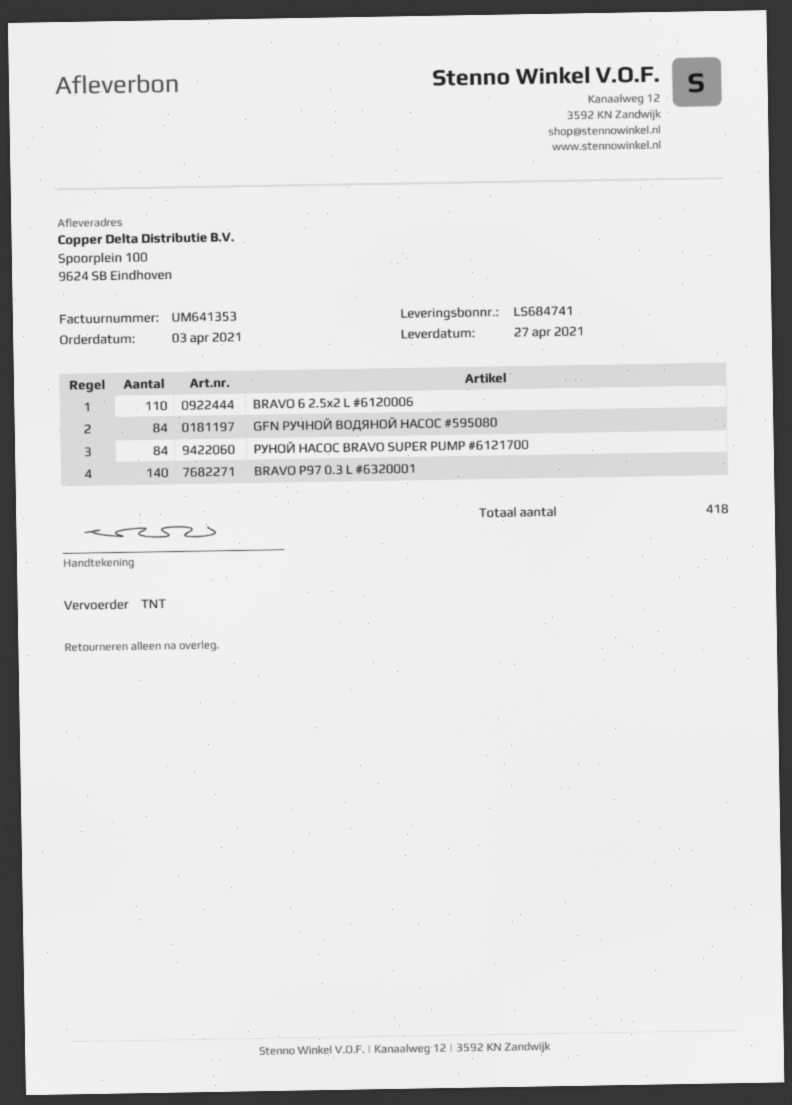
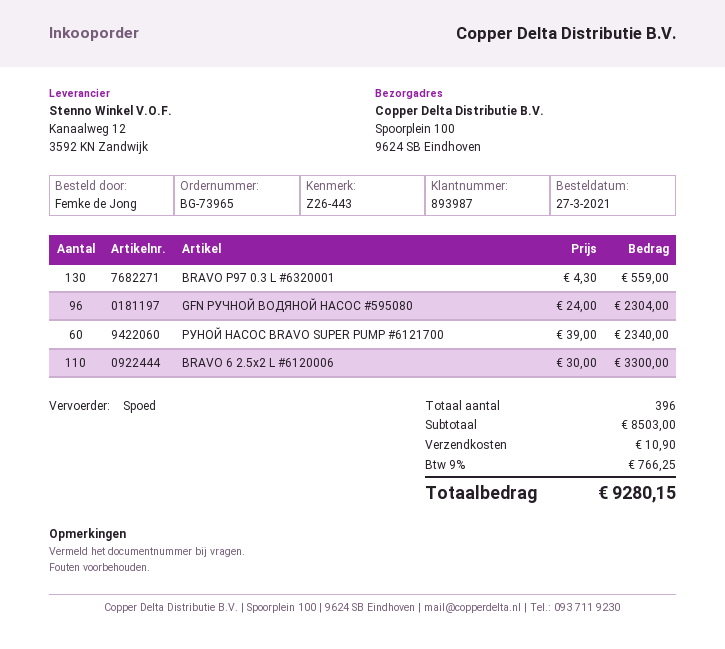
order date: 2021-04-03 -> 2021-03-27
shipping method: TNT -> express
GFN РУЧНОЙ ВОДЯНОЙ НАСОС #595080: 84 -> 96
РУНОЙ НАСОС BRAVO SUPER PUMP #6121700: 84 -> 60
BRAVO P97 0.3 L #6320001: 140 -> 130
total quantity: 418 -> 396

